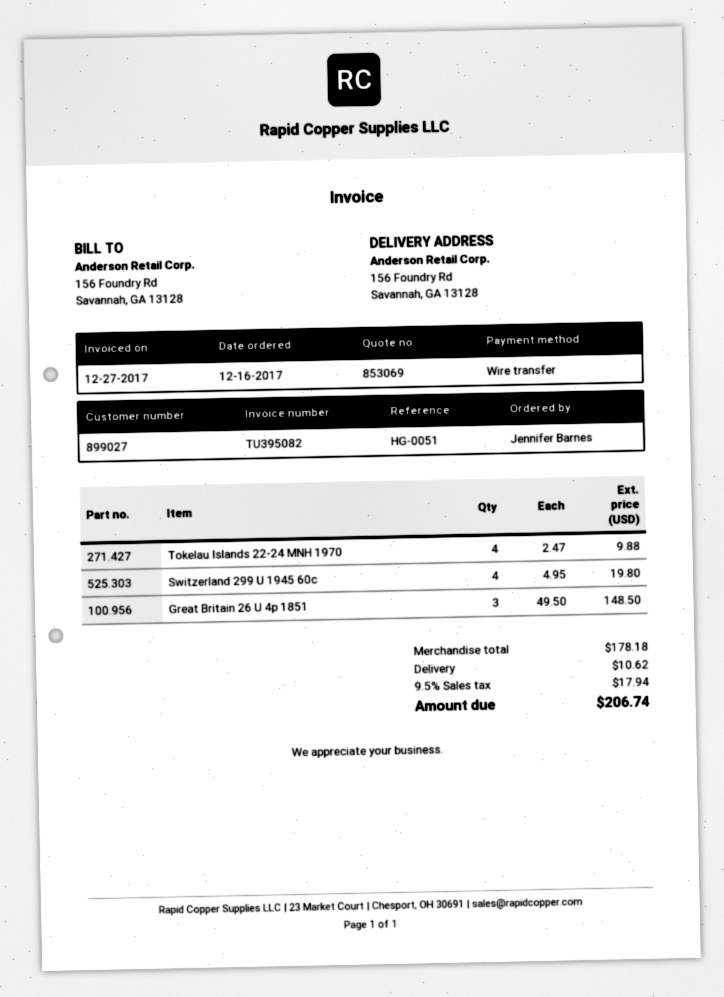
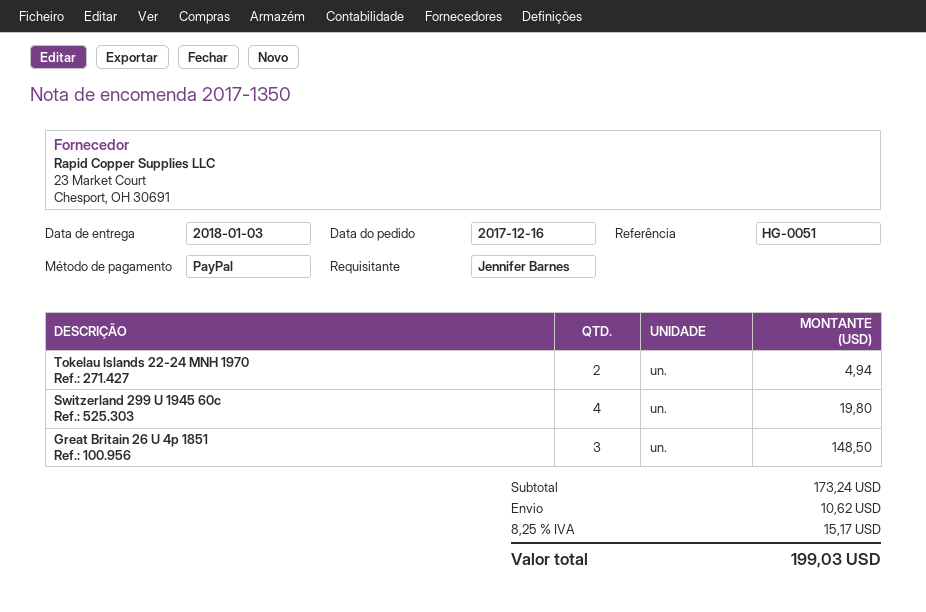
payment method: bank transfer -> PayPal
Tokelau Islands 22-24 MNH 1970: 4 for 9.88 -> 2 for 4.94
subtotal: 178.18 -> 173.24
tax: 9.5% = 17.94 -> 8.25% = 15.17
total: 206.74 -> 199.03

